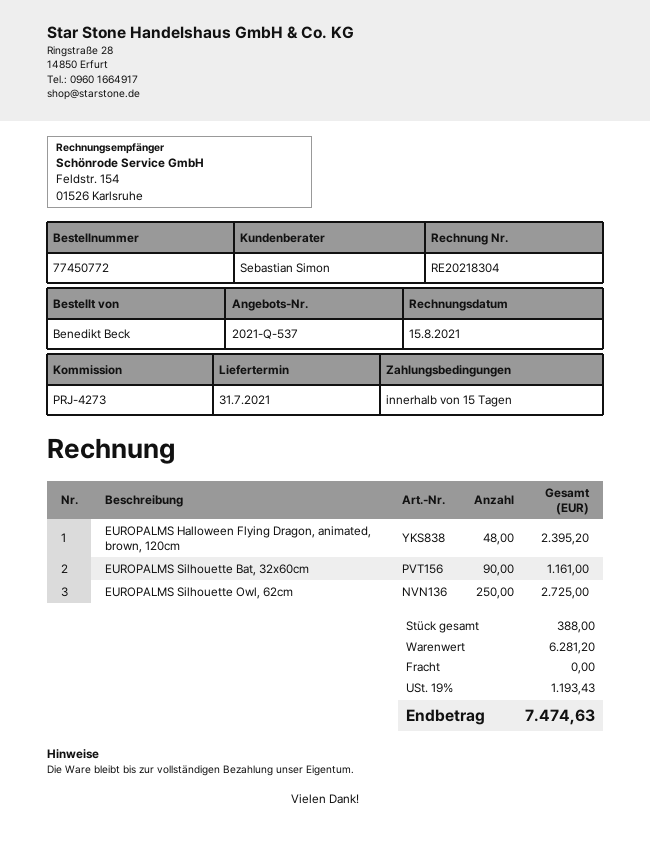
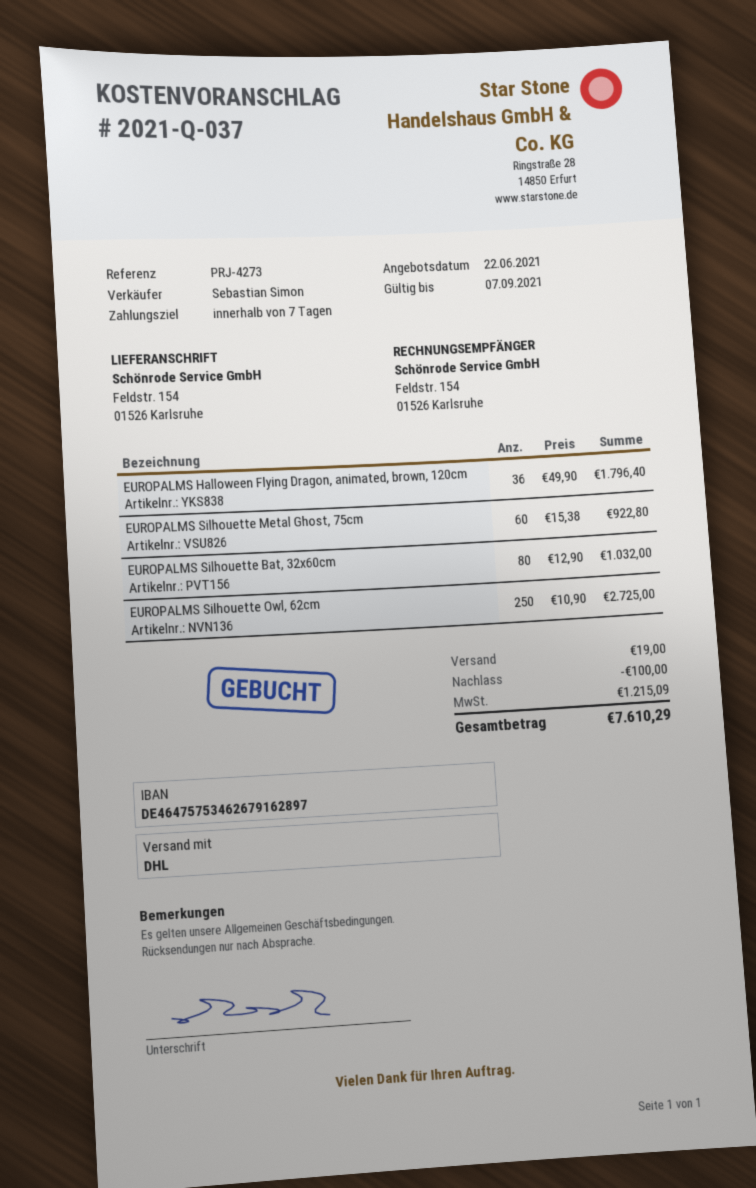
quote number: 2021-Q-537 -> 2021-Q-037
payment terms: 15 days -> 7 days
EUROPALMS Halloween Flying Dragon, animated, brown, 120cm: 48 for 2395.20 -> 36 for 1796.40
EUROPALMS Silhouette Bat, 32x60cm: 90 for 1161.00 -> 80 for 1032.00
EUROPALMS Silhouette Metal Ghost, 75cm: none -> 60 for 922.80
discount: none -> 100.00
shipping: 0.00 -> 19.00
tax: 1193.43 -> 1215.09
total: 7474.63 -> 7610.29

